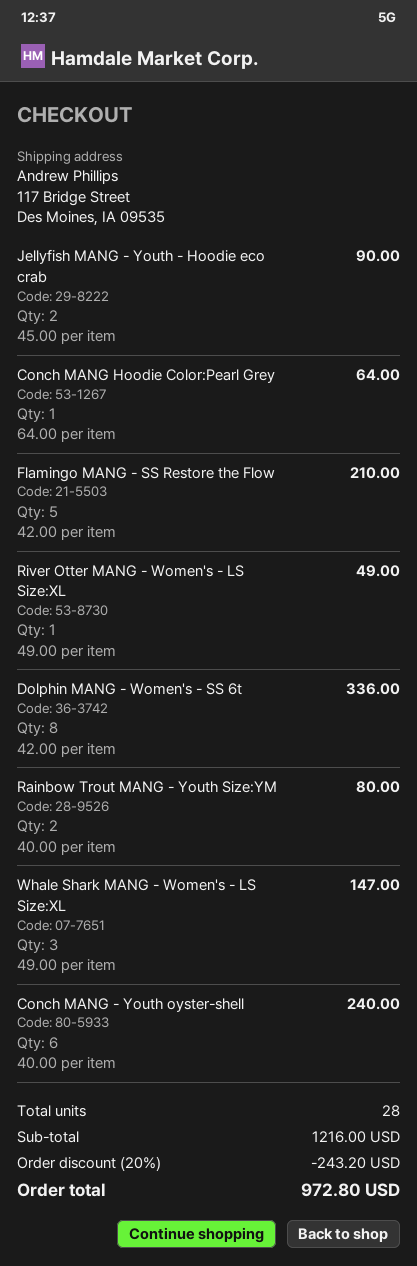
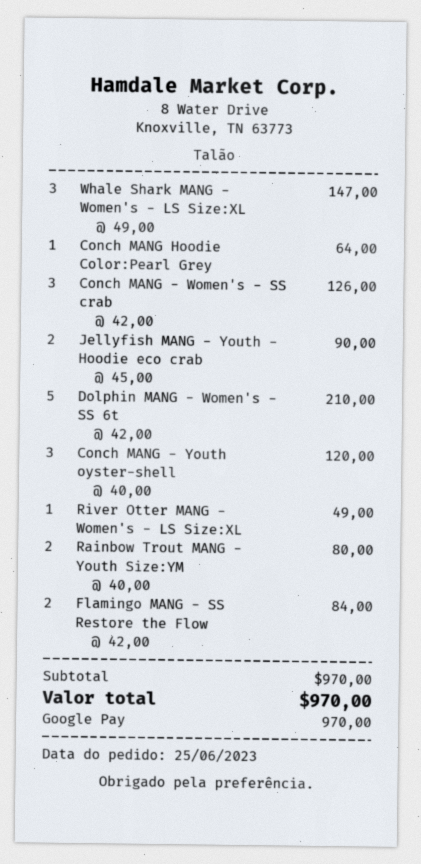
Flamingo MANG - SS Restore the Flow: 5 x 42.00 = 210.00 -> 2 x 42.00 = 84.00
Dolphin MANG - Women's - SS 6t: 8 x 42.00 = 336.00 -> 5 x 42.00 = 210.00
Conch MANG - Youth oyster-shell: 6 x 40.00 = 240.00 -> 3 x 40.00 = 120.00
Conch MANG - Women's - SS crab: none -> 3 x 42.00 = 126.00
subtotal: 1216.00 -> 970.00
discount: 20% = 243.20 -> none
total: 972.80 -> 970.00

